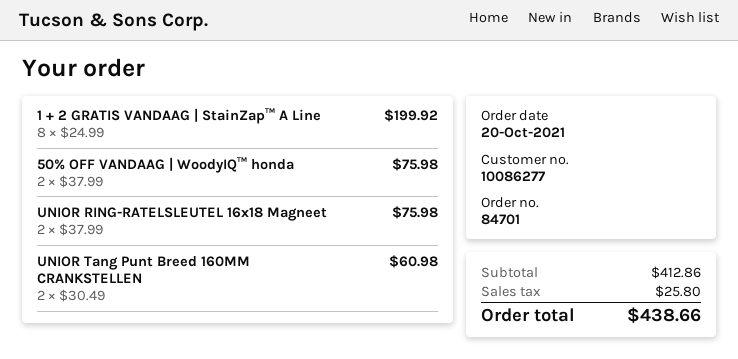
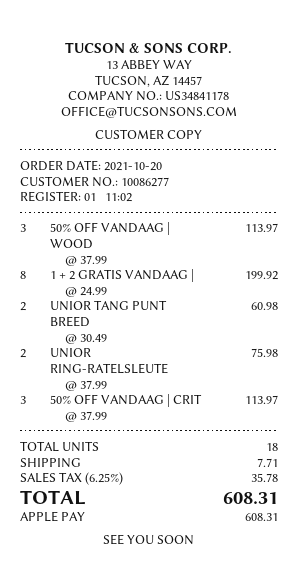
50% OFF VANDAAG | WoodyIQ™ honda: 2 x 37.99 = 75.98 -> 3 x 37.99 = 113.97
50% OFF VANDAAG | CRIT: none -> 3 x 37.99 = 113.97
shipping: none -> 7.71
tax: 25.80 -> 35.78
total: 438.66 -> 608.31

